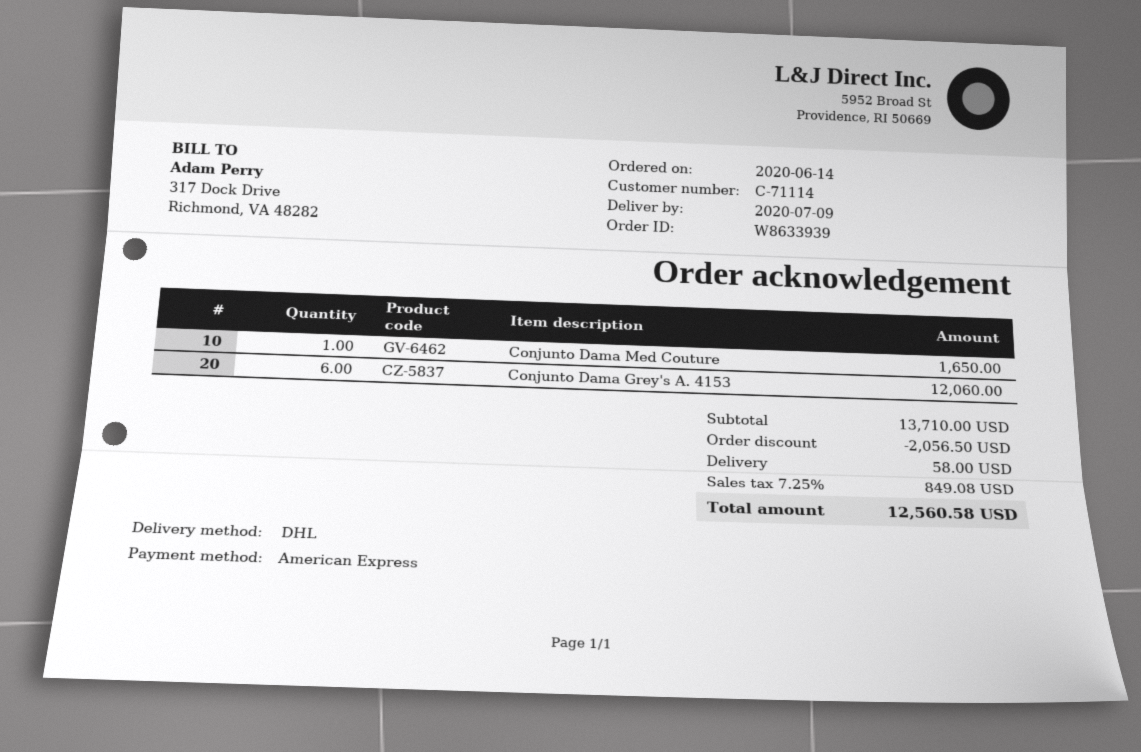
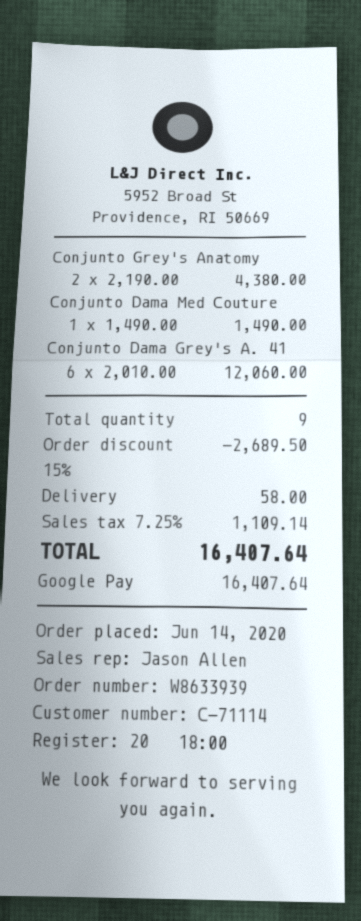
payment method: American Express -> Google Pay
Conjunto Dama Med Couture: 1 for 1650.00 -> 1 for 1490.00
Conjunto Grey's Anatomy: none -> 2 for 4380.00
discount: 2056.50 -> 2689.50
tax: 7.25% = 849.08 -> 7.25% = 1109.14
total: 12560.58 -> 16407.64

